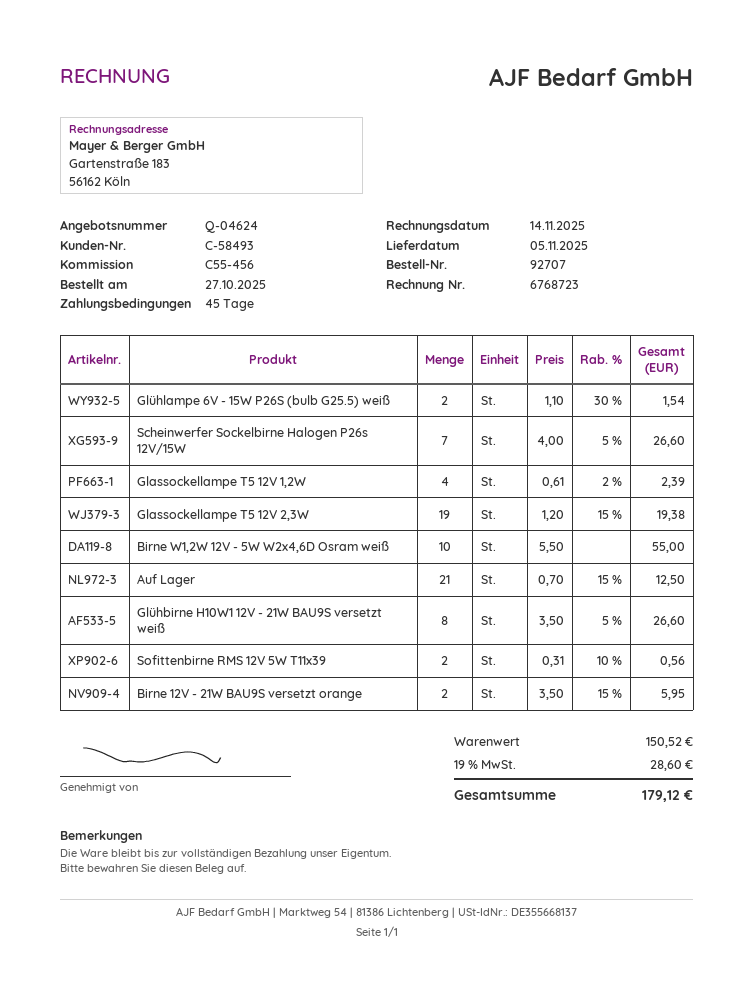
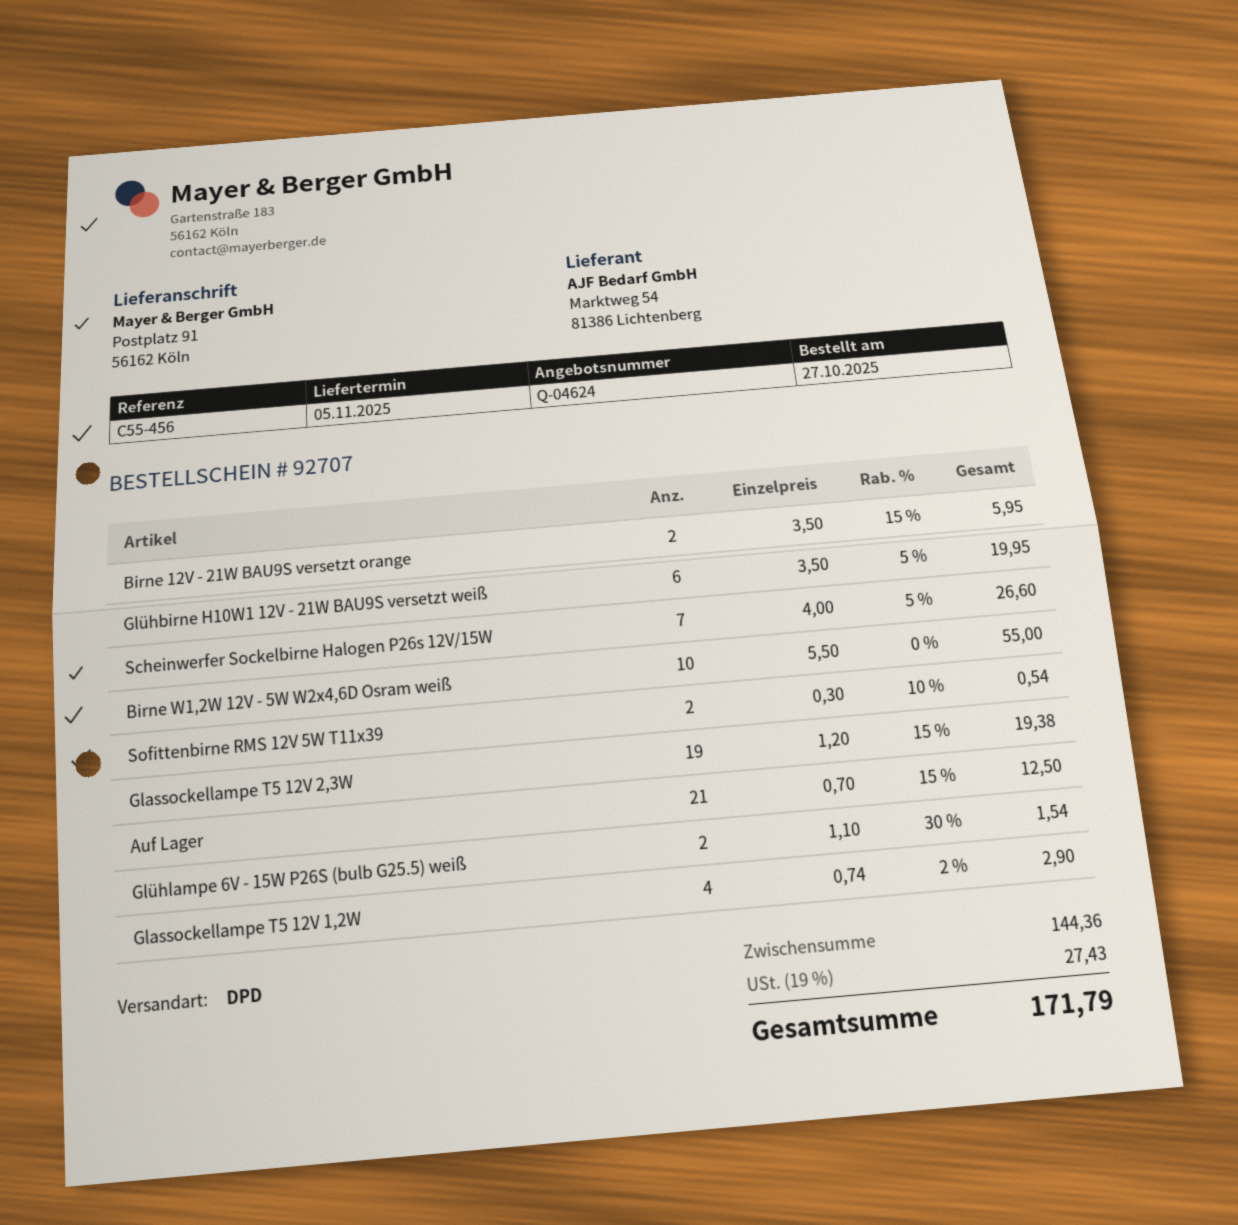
Glassockellampe T5 12V 1,2W: 4 x 0.61 - 2% = 2.39 -> 4 x 0.74 - 2% = 2.90
Glühbirne H10W1 12V - 21W BAU9S versetzt weiß: 8 x 3.50 - 5% = 26.60 -> 6 x 3.50 - 5% = 19.95
Sofittenbirne RMS 12V 5W T11x39: 2 x 0.31 - 10% = 0.56 -> 2 x 0.30 - 10% = 0.54
subtotal: 150.52 -> 144.36
tax: 19% = 28.60 -> 19% = 27.43
total: 179.12 -> 171.79

